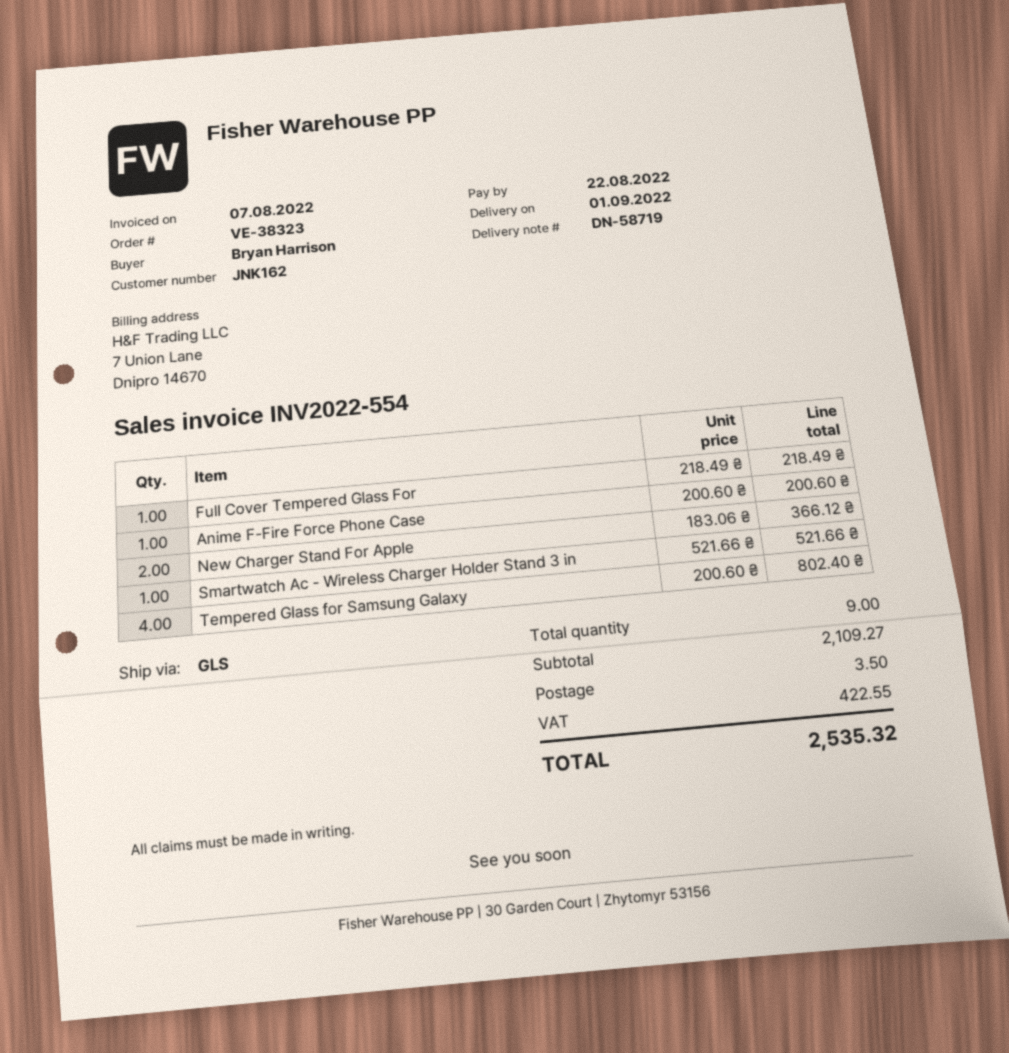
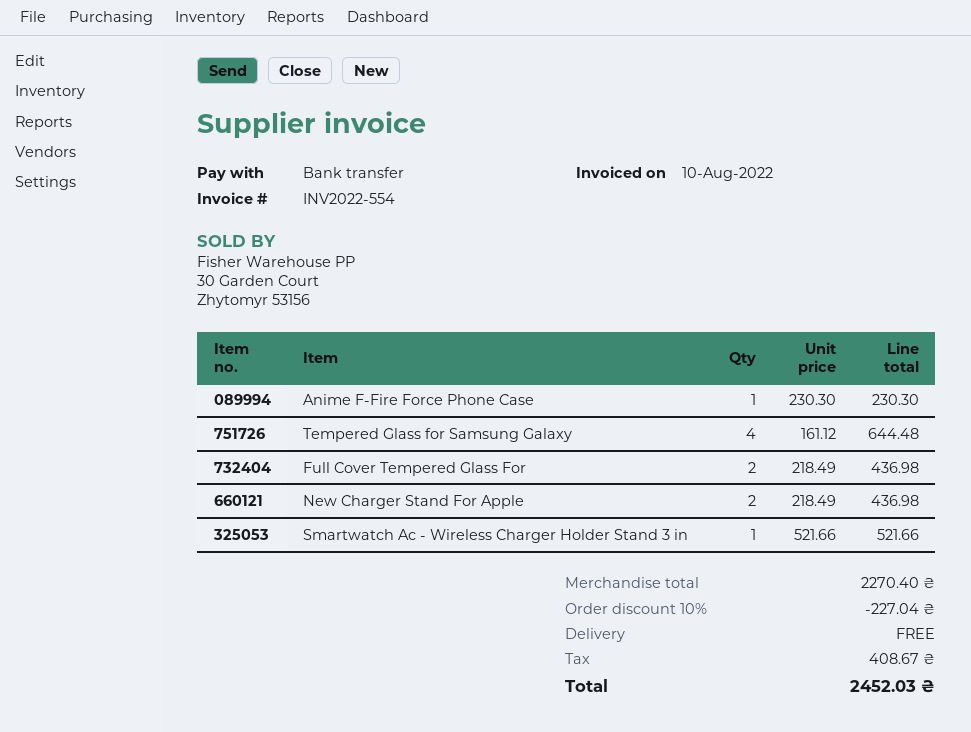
invoice date: 2022-08-07 -> 2022-08-10
Full Cover Tempered Glass For: 1 x 218.49 = 218.49 -> 2 x 218.49 = 436.98
Anime F-Fire Force Phone Case: 1 x 200.60 = 200.60 -> 1 x 230.30 = 230.30
New Charger Stand For Apple: 2 x 183.06 = 366.12 -> 2 x 218.49 = 436.98
Tempered Glass for Samsung Galaxy: 4 x 200.60 = 802.40 -> 4 x 161.12 = 644.48
subtotal: 2109.27 -> 2270.40
discount: none -> 10% = 227.04
shipping: 3.50 -> 0.00
tax: 422.55 -> 408.67
total: 2535.32 -> 2452.03

